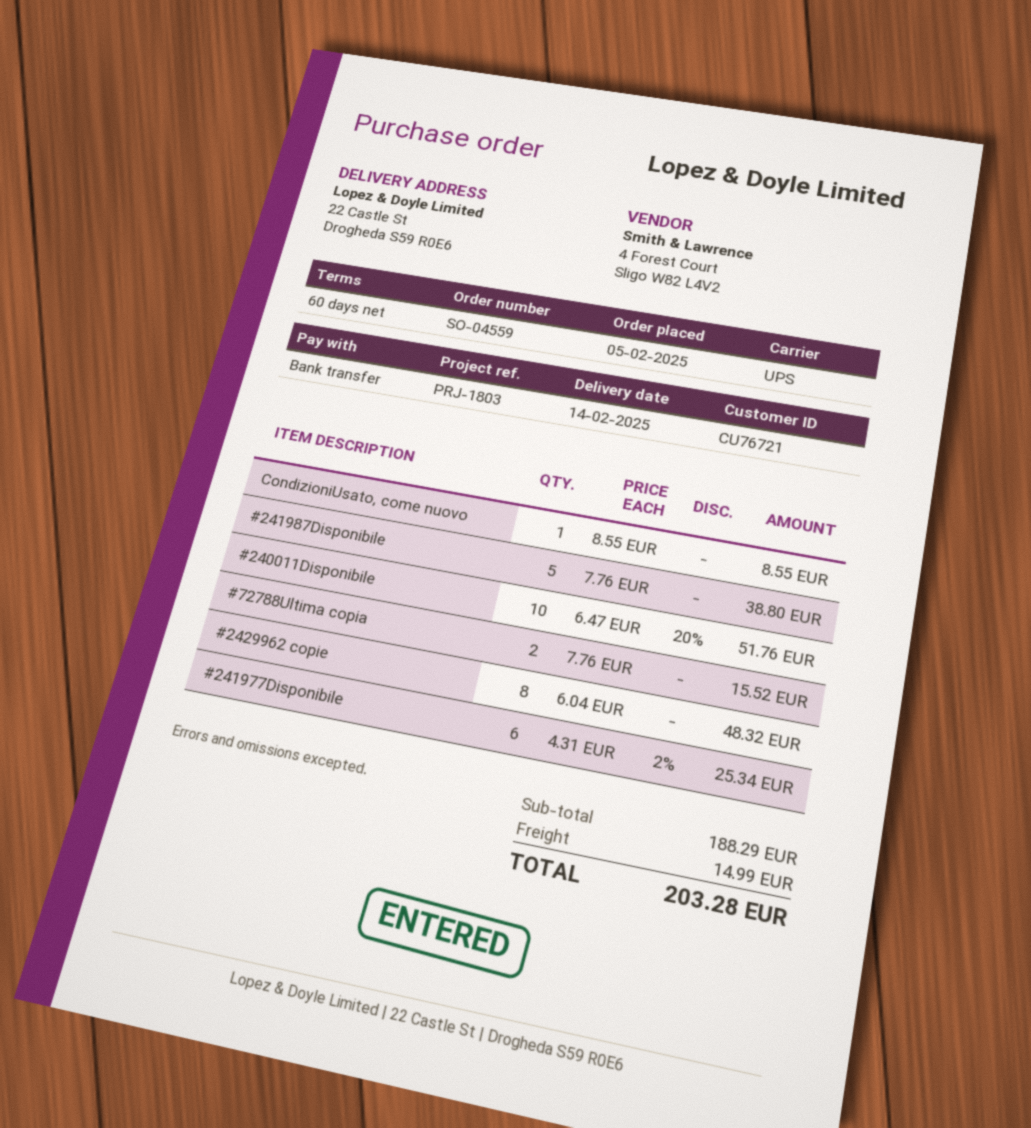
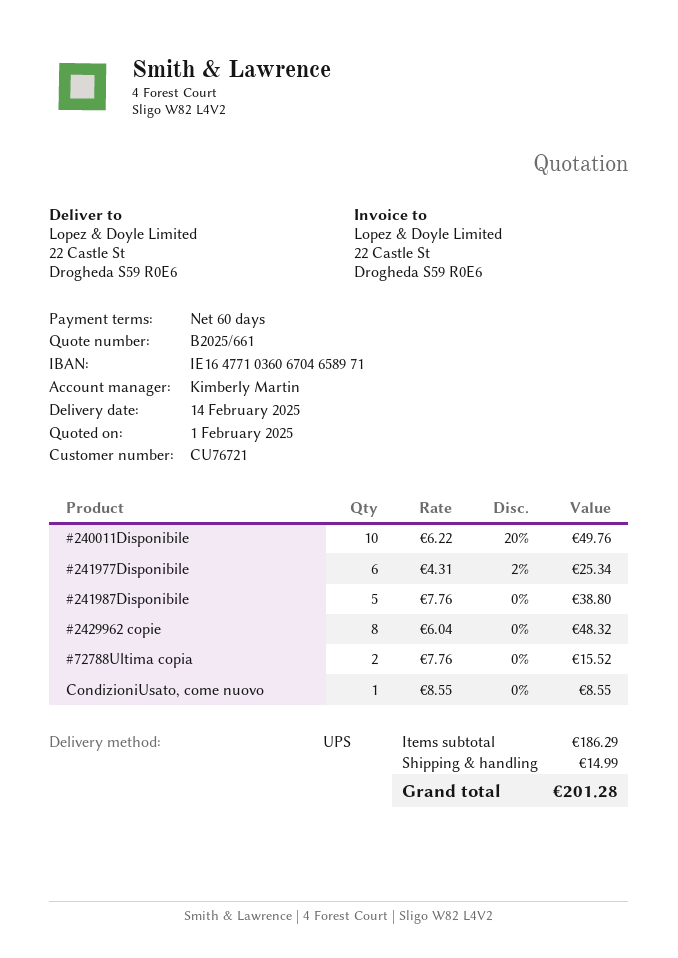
#240011Disponibile: 10 x 6.47 - 20% = 51.76 -> 10 x 6.22 - 20% = 49.76
subtotal: 188.29 -> 186.29
total: 203.28 -> 201.28

